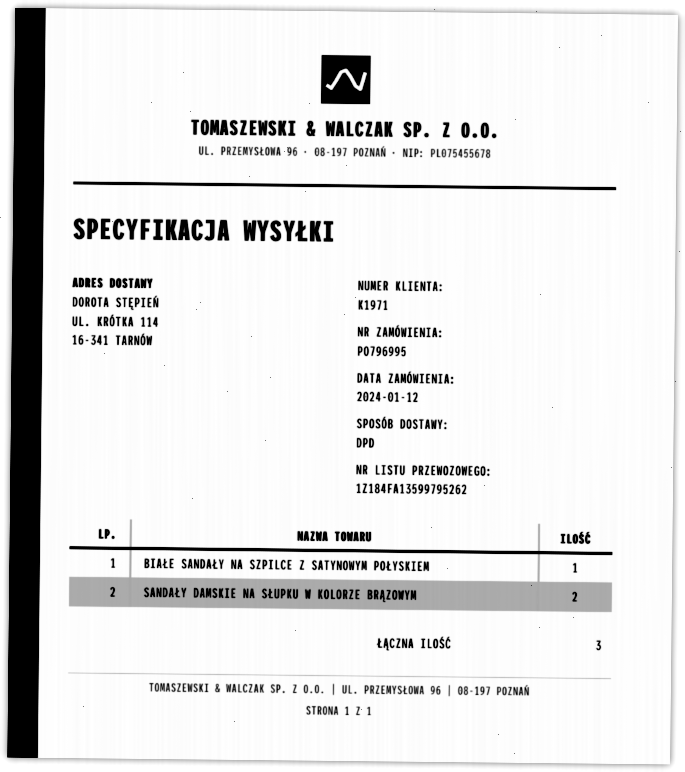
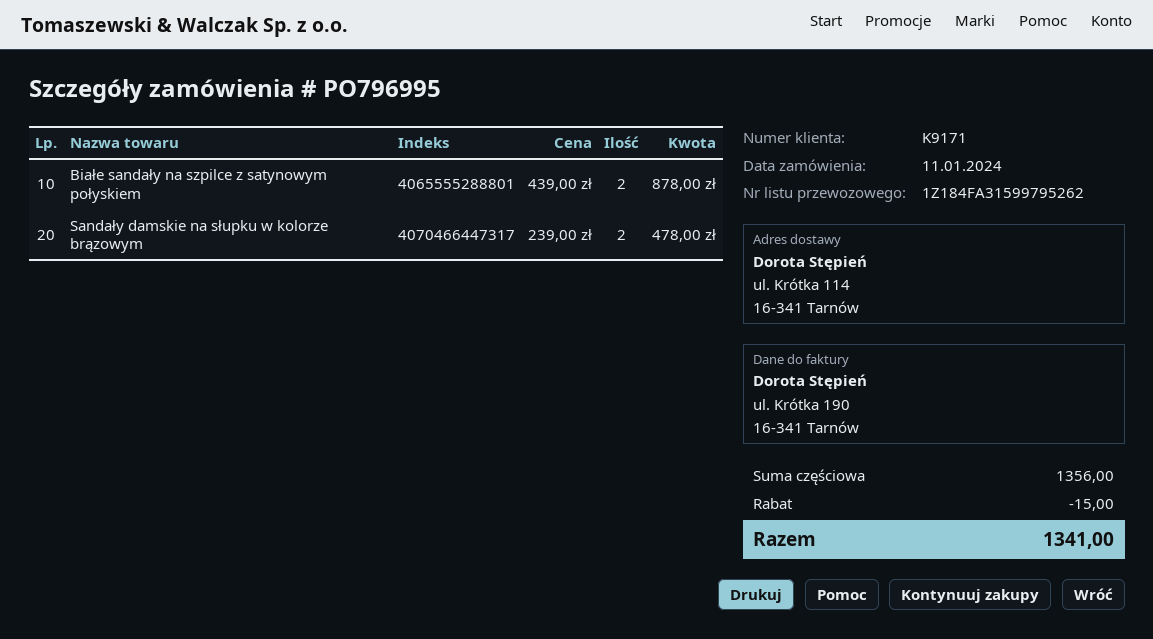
order date: 2024-01-12 -> 2024-01-11
customer number: K1971 -> K9171
tracking number: 1Z184FA13599795262 -> 1Z184FA31599795262
BIAŁE SANDAŁY NA SZPILCE Z SATYNOWYM POŁYSKIEM: 1 -> 2

